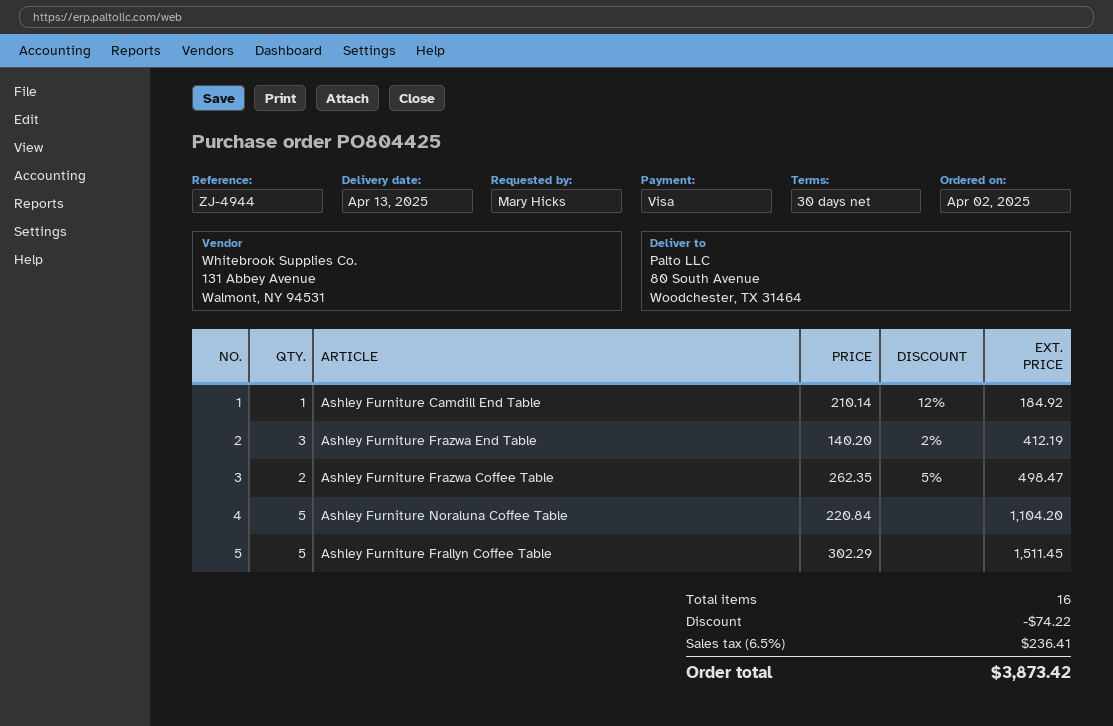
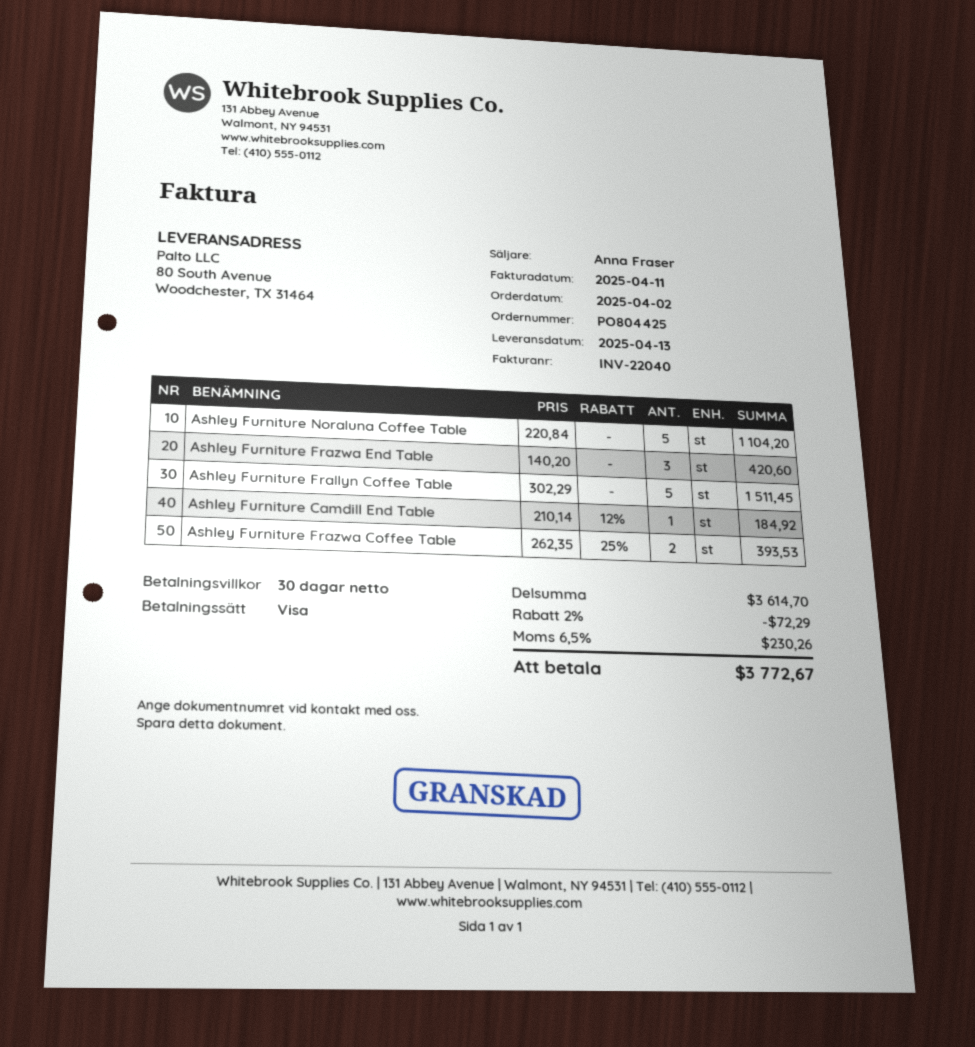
Ashley Furniture Frazwa End Table: 3 x 140.20 - 2% = 412.19 -> 3 x 140.20 = 420.60
Ashley Furniture Frazwa Coffee Table: 2 x 262.35 - 5% = 498.47 -> 2 x 262.35 - 25% = 393.53
discount: 74.22 -> 72.29
tax: 6.5% = 236.41 -> 6.5% = 230.26
total: 3873.42 -> 3772.67

